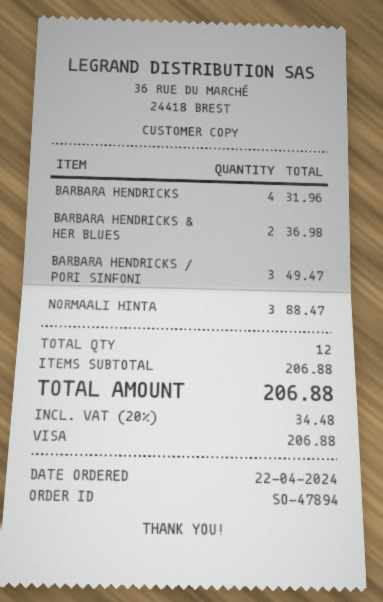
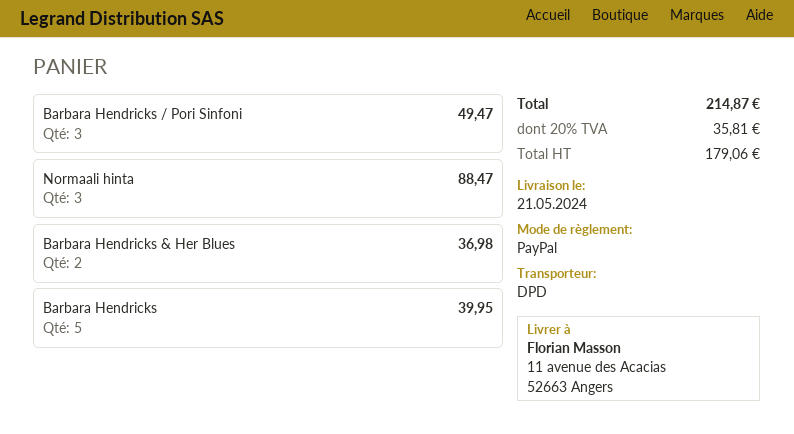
payment method: Visa -> PayPal
BARBARA HENDRICKS: 4 for 31.96 -> 5 for 39.95
tax: 20% = 34.48 -> 20% = 35.81
total: 206.88 -> 214.87

